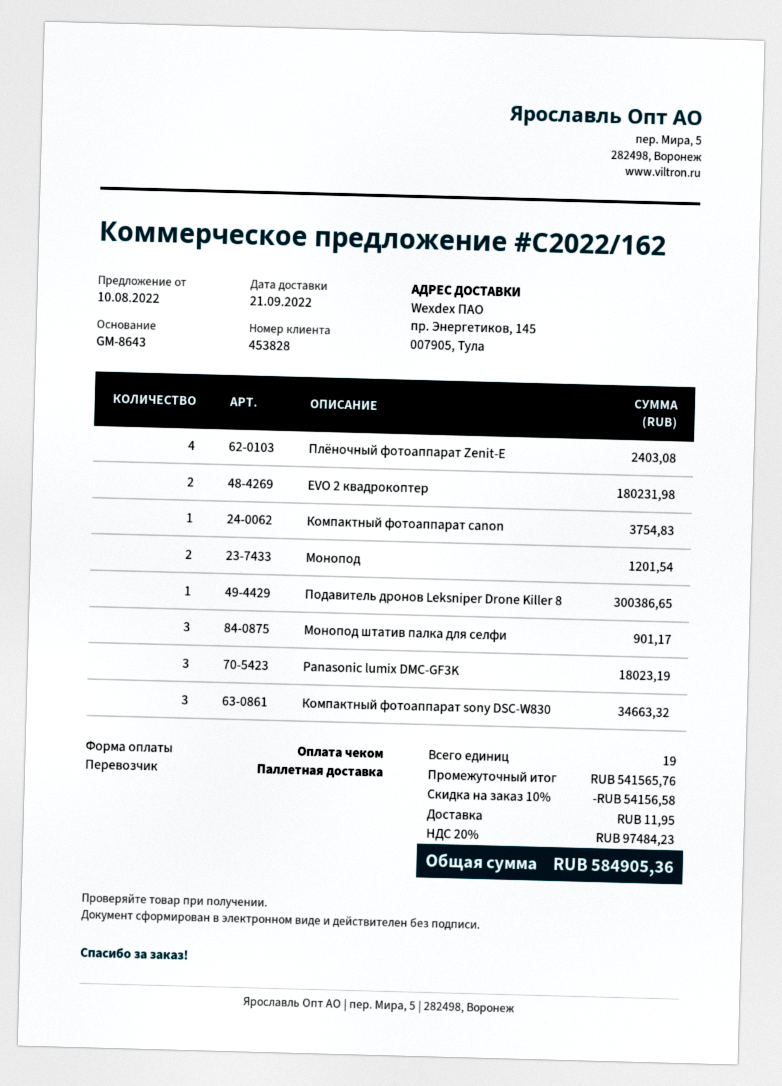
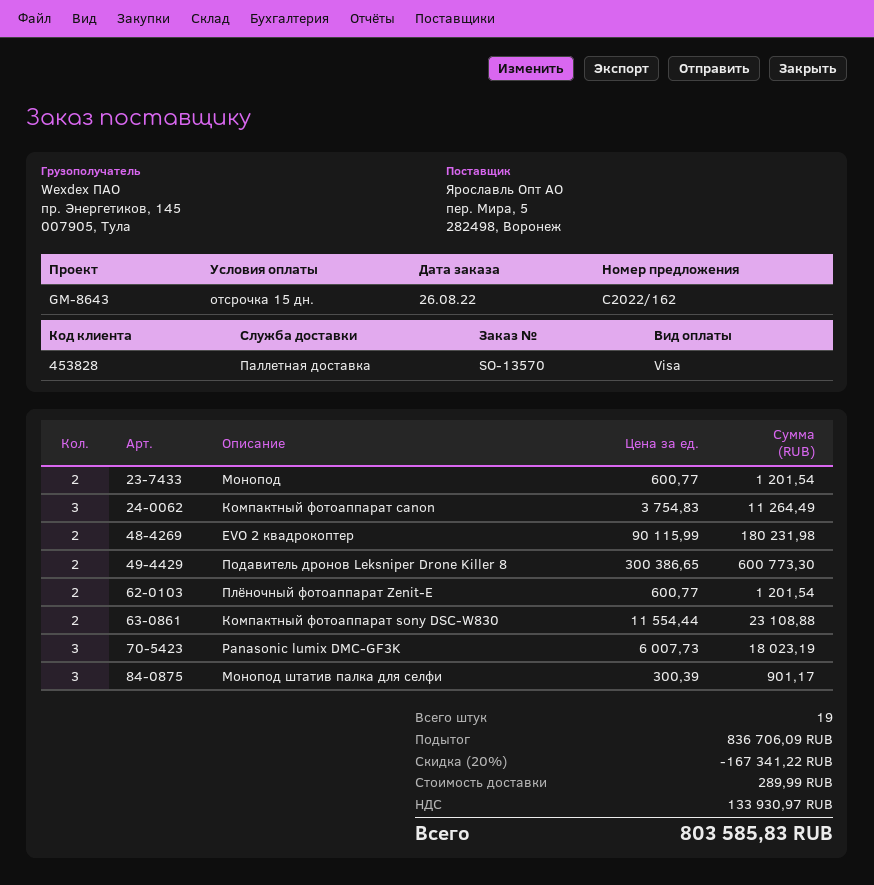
payment method: cheque -> Visa
Плёночный фотоаппарат Zenit-E: 4 for 2403.08 -> 2 for 1201.54
Компактный фотоаппарат canon: 1 for 3754.83 -> 3 for 11264.49
Подавитель дронов Leksniper Drone Killer 8: 1 for 300386.65 -> 2 for 600773.30
Компактный фотоаппарат sony DSC-W830: 3 for 34663.32 -> 2 for 23108.88
subtotal: 541565.76 -> 836706.09
discount: 10% = 54156.58 -> 20% = 167341.22
shipping: 11.95 -> 289.99
tax: 97484.23 -> 133930.97
total: 584905.36 -> 803585.83

